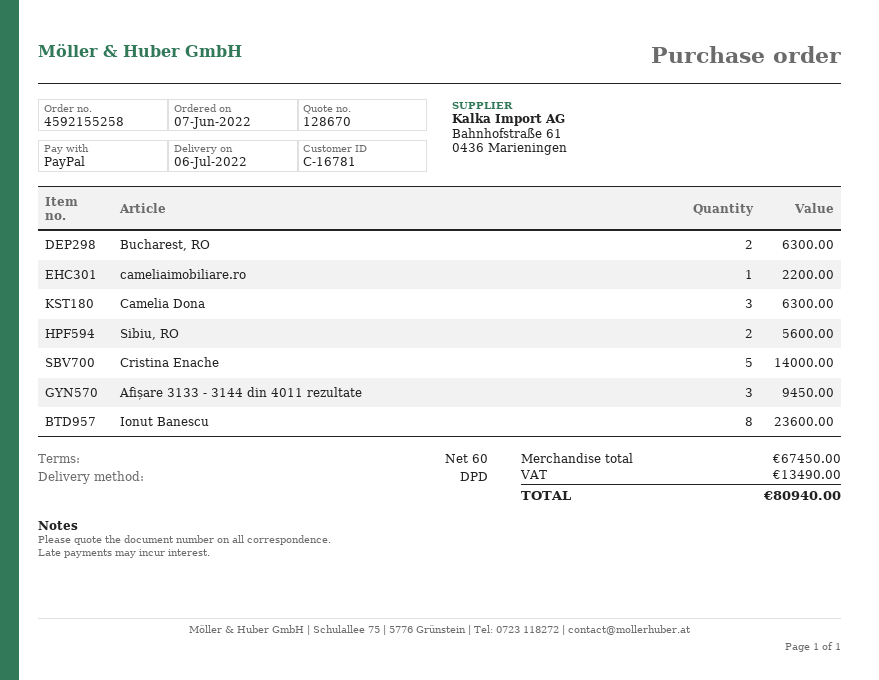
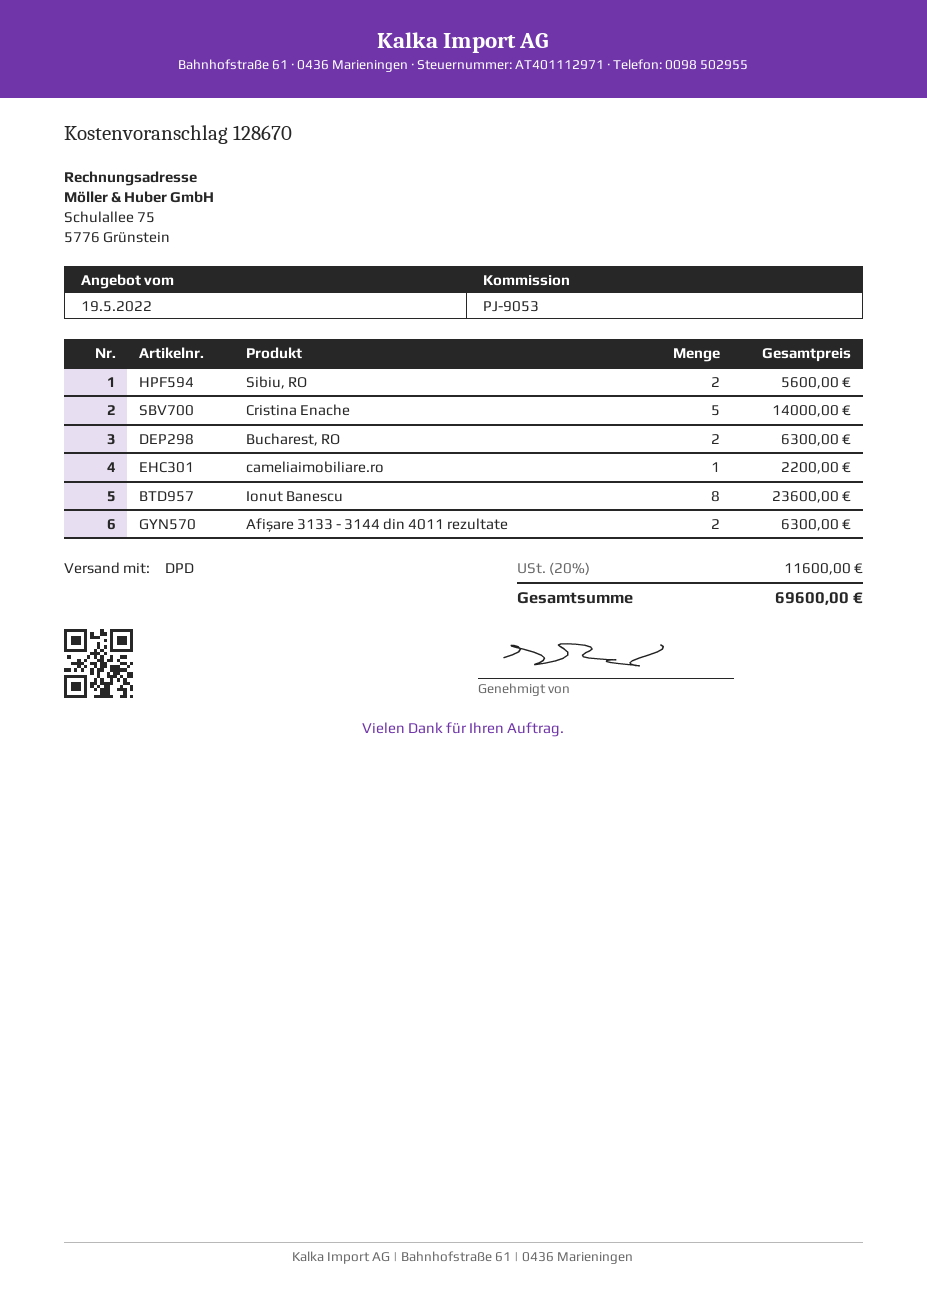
Camelia Dona: 3 for 6300.00 -> none
Afișare 3133 - 3144 din 4011 rezultate: 3 for 9450.00 -> 2 for 6300.00
tax: 13490.00 -> 11600.00
total: 80940.00 -> 69600.00

